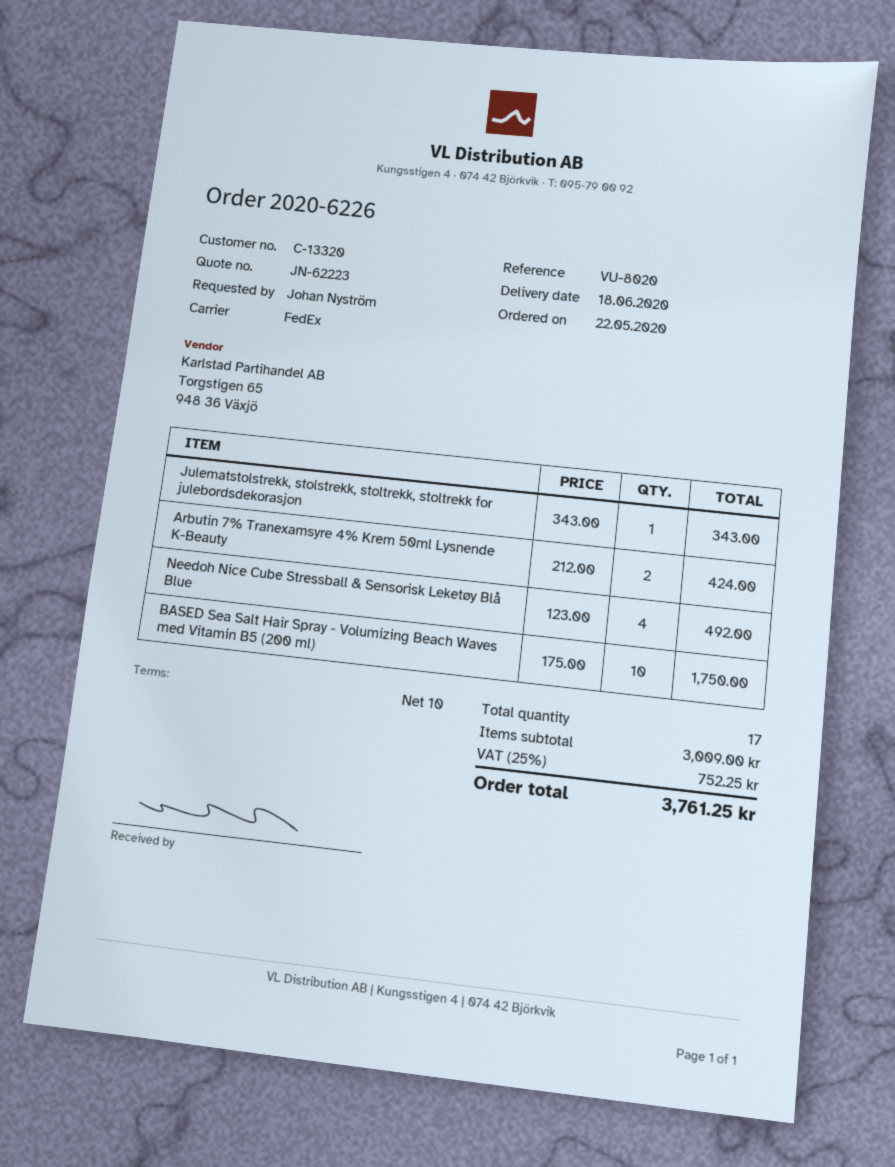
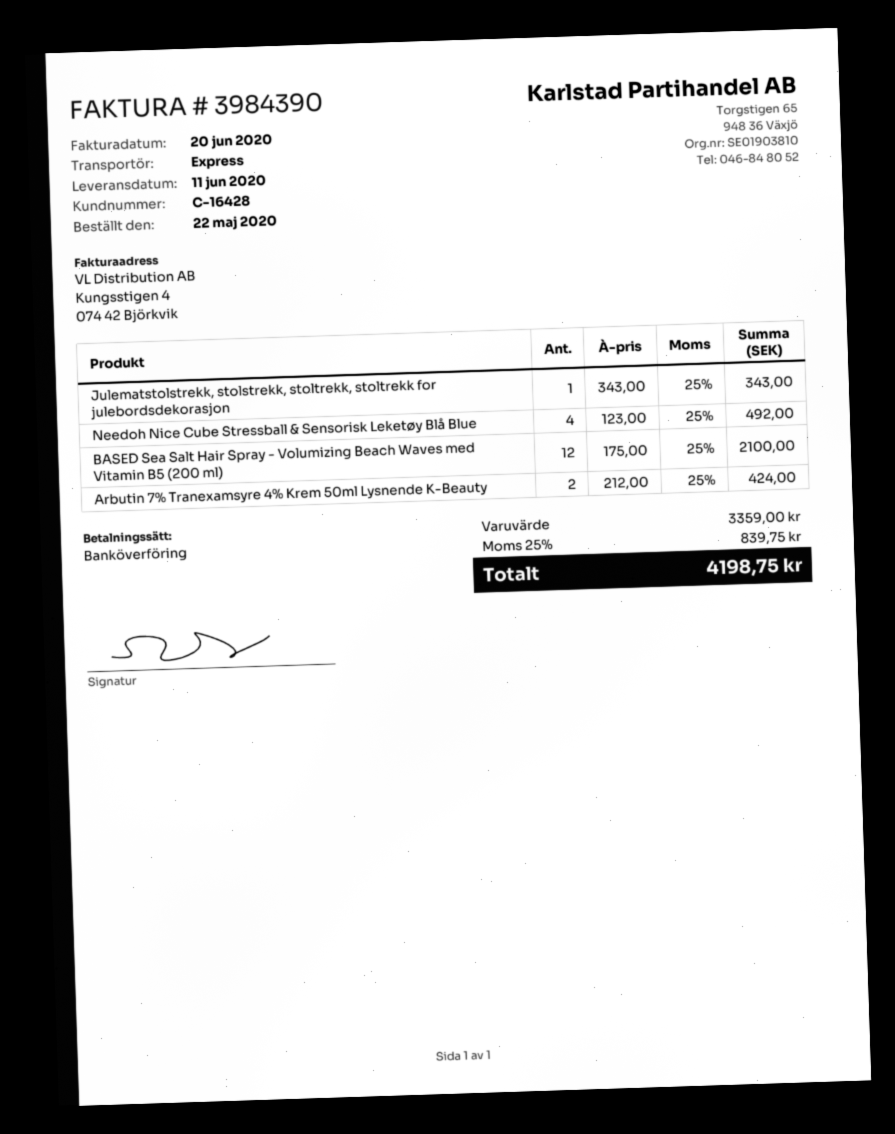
delivery date: 2020-06-18 -> 2020-06-11
customer number: C-13320 -> C-16428
shipping method: FedEx -> express
BASED Sea Salt Hair Spray - Volumizing Beach Waves med Vitamin B5 (200 ml): 10 x 175.00 = 1750.00 -> 12 x 175.00 = 2100.00
subtotal: 3009.00 -> 3359.00
tax: 25% = 752.25 -> 25% = 839.75
total: 3761.25 -> 4198.75

